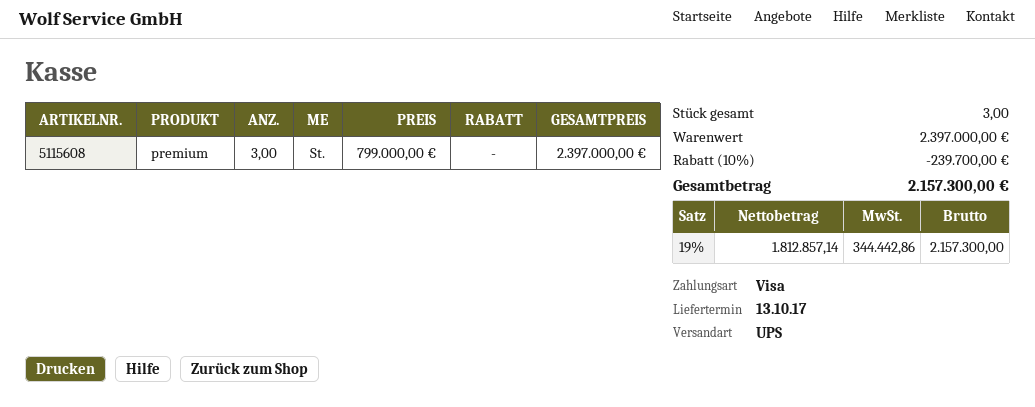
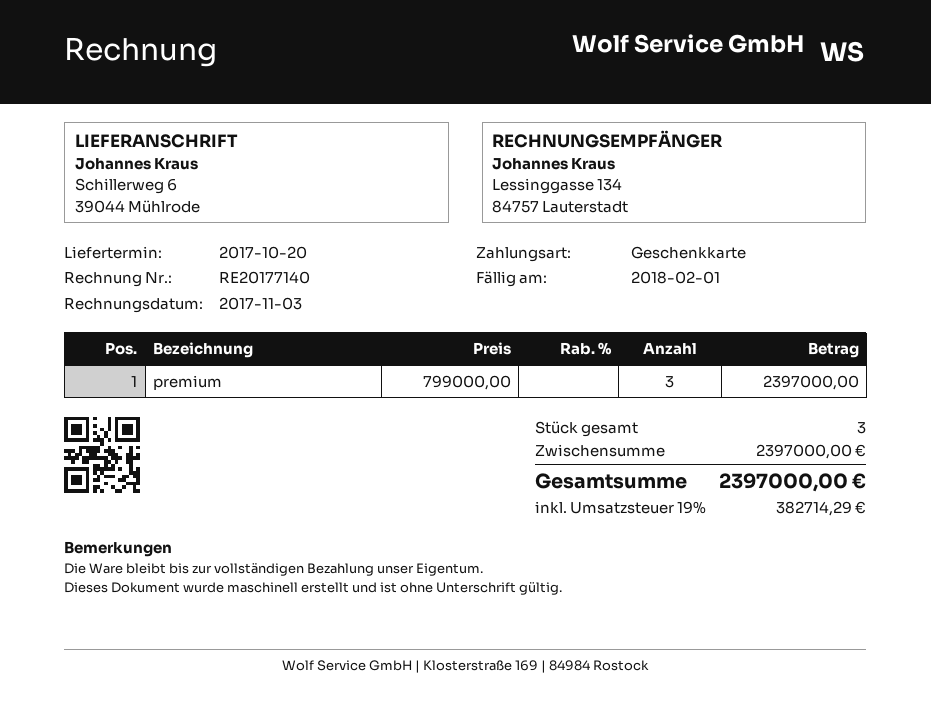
delivery date: 2017-10-13 -> 2017-10-20
payment method: Visa -> gift card
discount: 10% = 239700.00 -> none
tax: 19% = 344442.86 -> 19% = 382714.29
total: 2157300.00 -> 2397000.00

